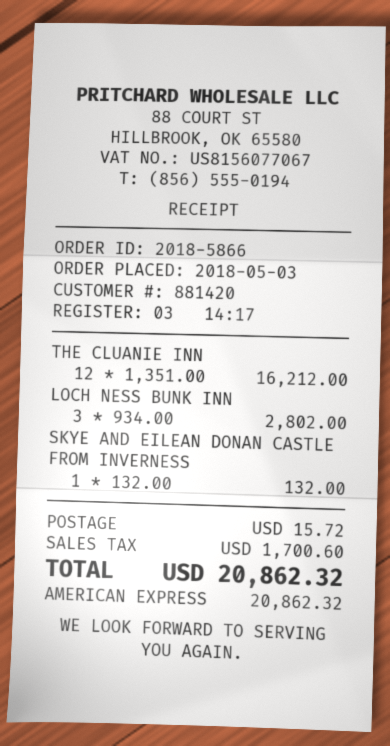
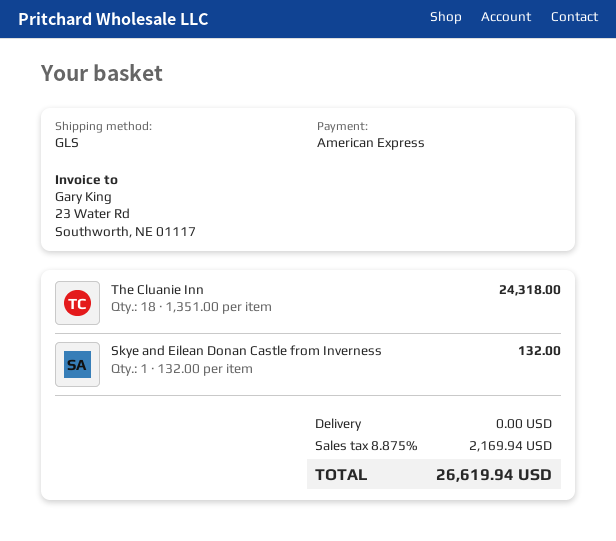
THE CLUANIE INN: 12 x 1351.00 = 16212.00 -> 18 x 1351.00 = 24318.00
LOCH NESS BUNK INN: 3 x 934.00 = 2802.00 -> none
shipping: 15.72 -> 0.00
tax: 1700.60 -> 2169.94
total: 20862.32 -> 26619.94

